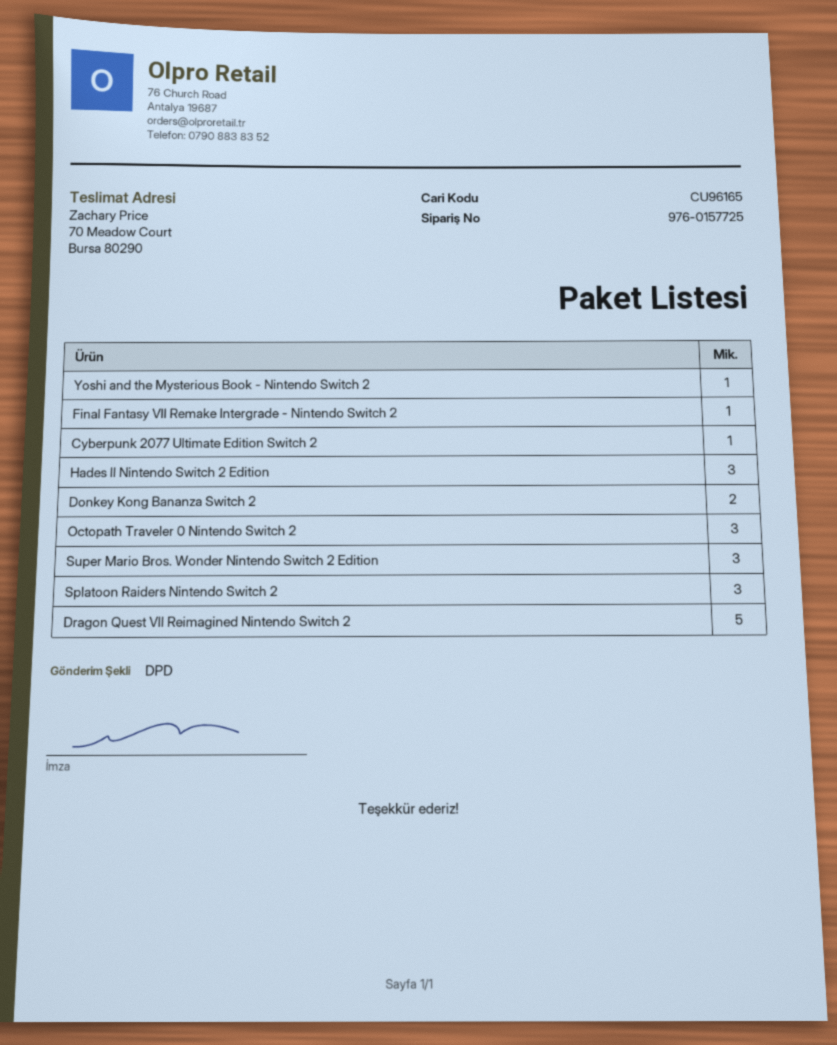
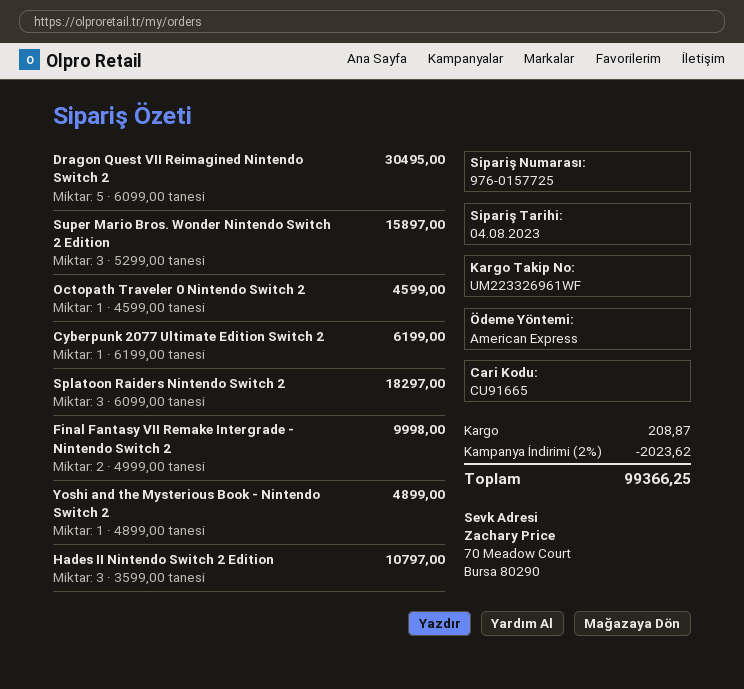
customer number: CU96165 -> CU91665
Final Fantasy VII Remake Intergrade - Nintendo Switch 2: 1 -> 2
Donkey Kong Bananza Switch 2: 2 -> none
Octopath Traveler 0 Nintendo Switch 2: 3 -> 1

